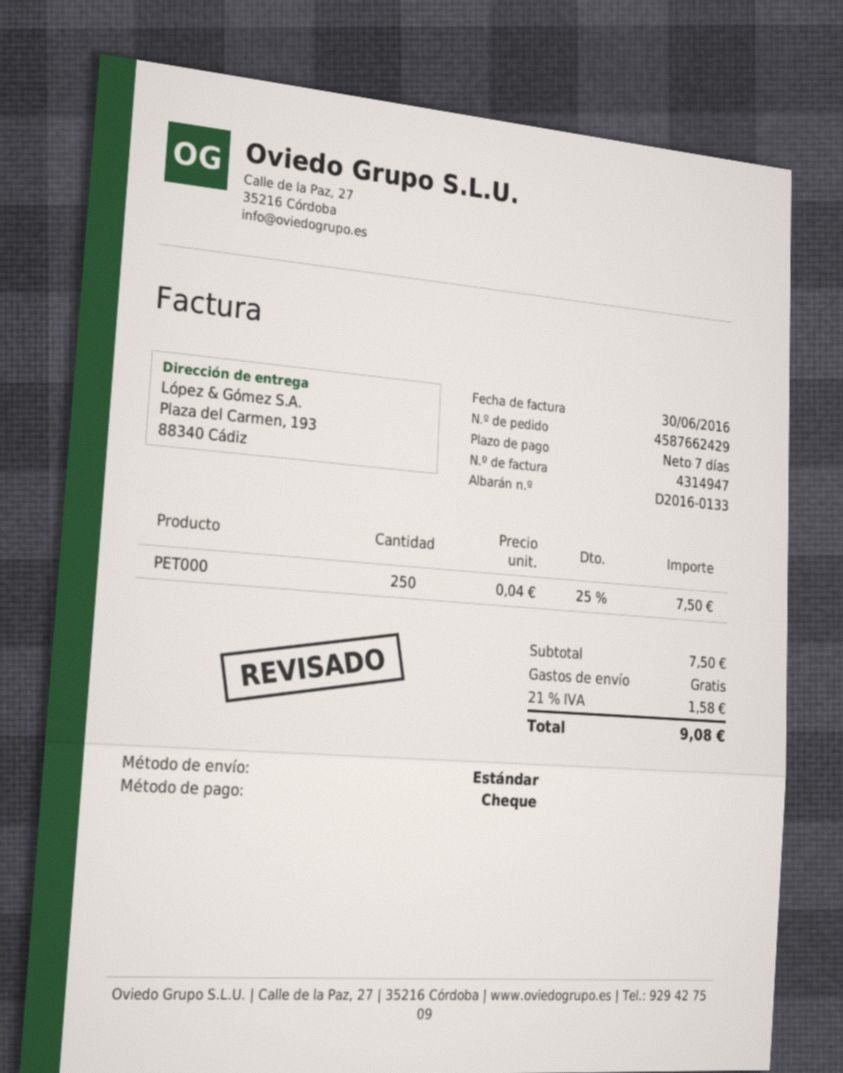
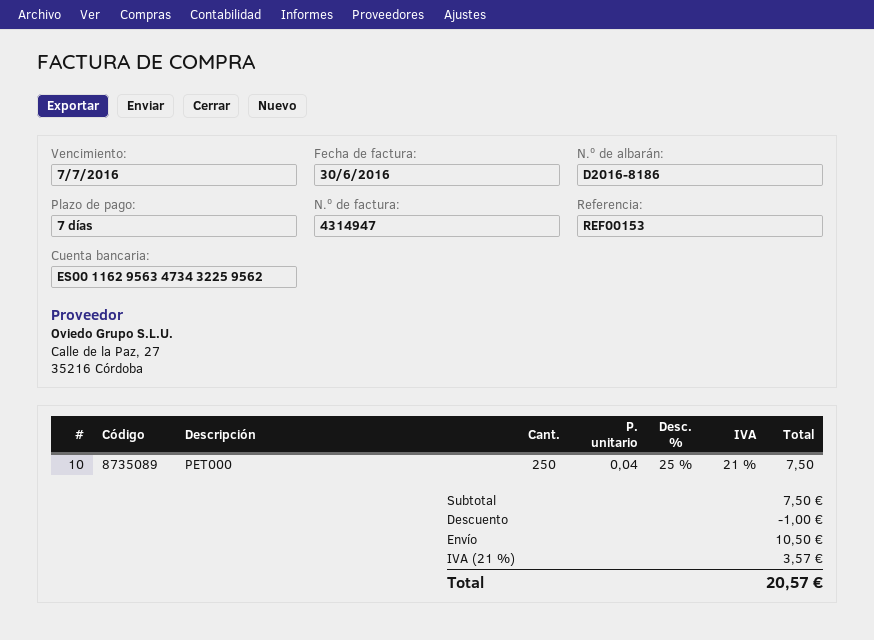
delivery note number: D2016-0133 -> D2016-8186
discount: none -> 1.00
shipping: 0.00 -> 10.50
tax: 21% = 1.58 -> 21% = 3.57
total: 9.08 -> 20.57

